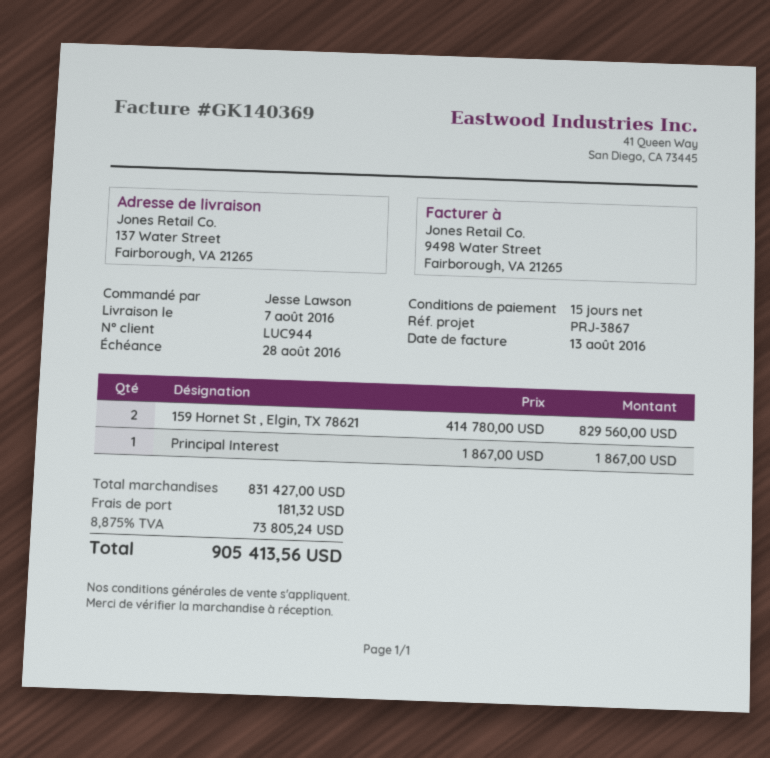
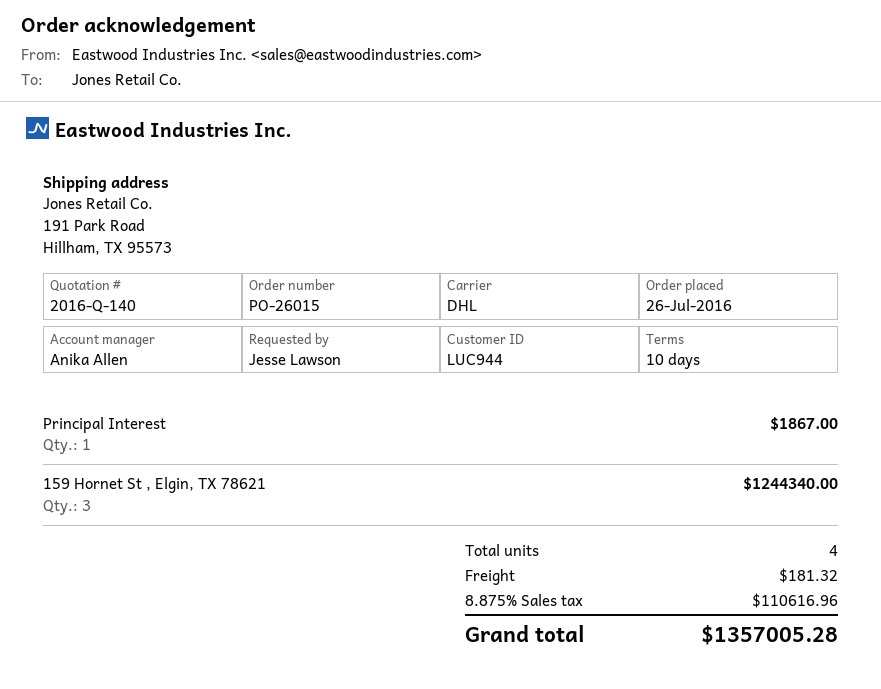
payment terms: 15 days -> 10 days
ship to: 137 Water Street, Fairborough, VA 21265 -> 191 Park Road, Hillham, TX 95573
159 Hornet St , Elgin, TX 78621: 2 for 829560.00 -> 3 for 1244340.00
tax: 8.875% = 73805.24 -> 8.875% = 110616.96
total: 905413.56 -> 1357005.28

